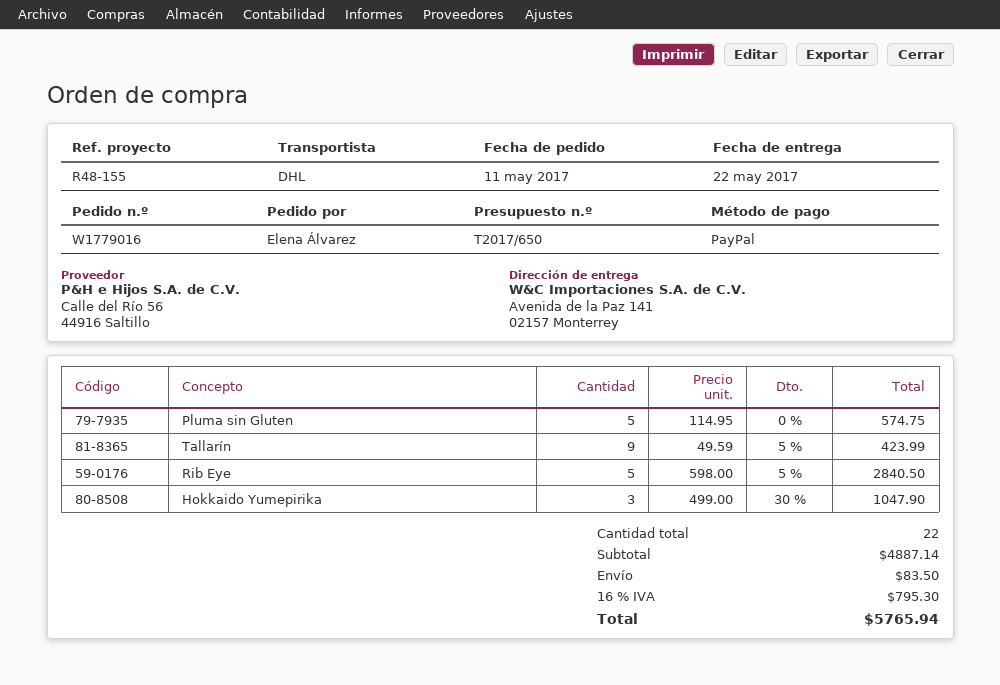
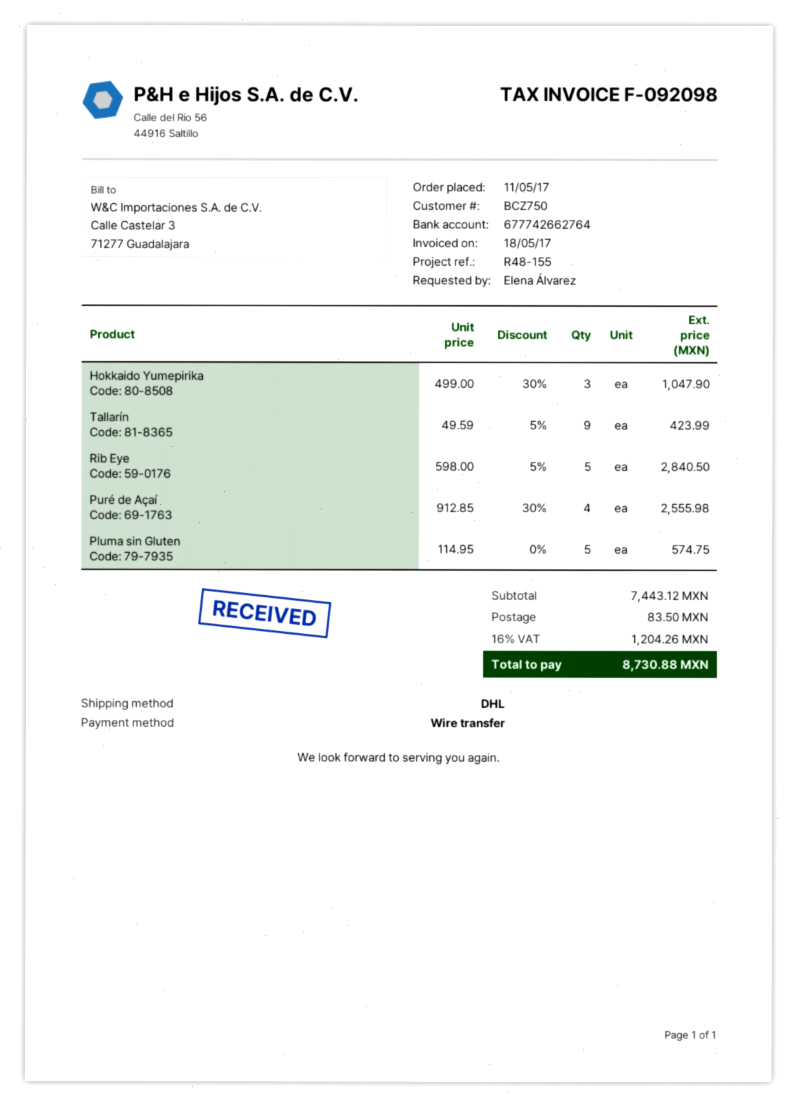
payment method: PayPal -> bank transfer
Puré de Açaí: none -> 4 x 912.85 - 30% = 2555.98
subtotal: 4887.14 -> 7443.12
tax: 16% = 795.30 -> 16% = 1204.26
total: 5765.94 -> 8730.88

